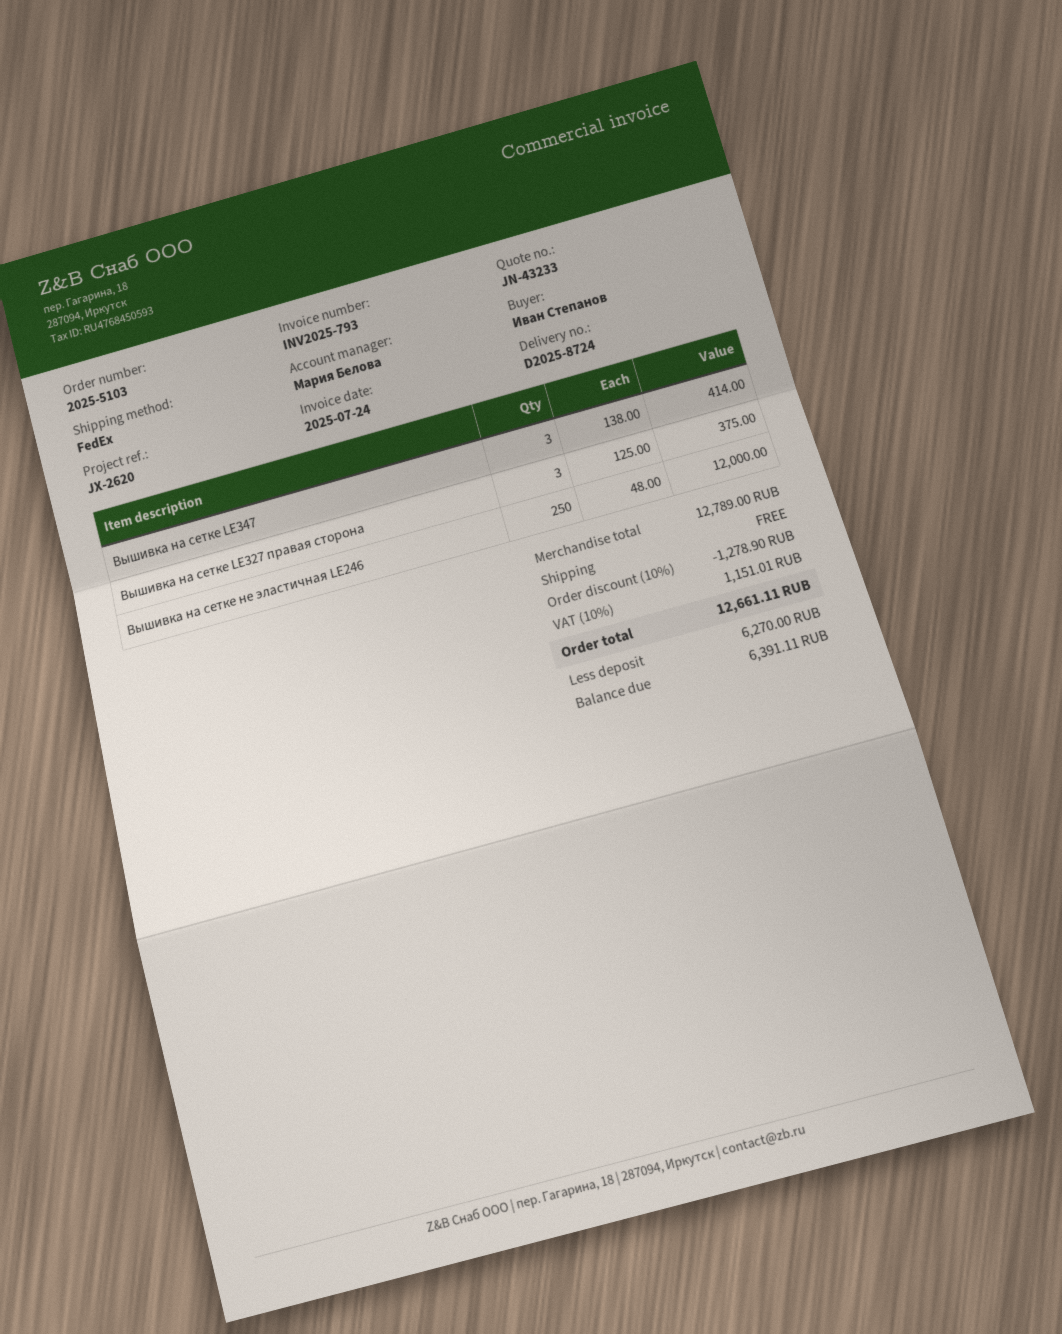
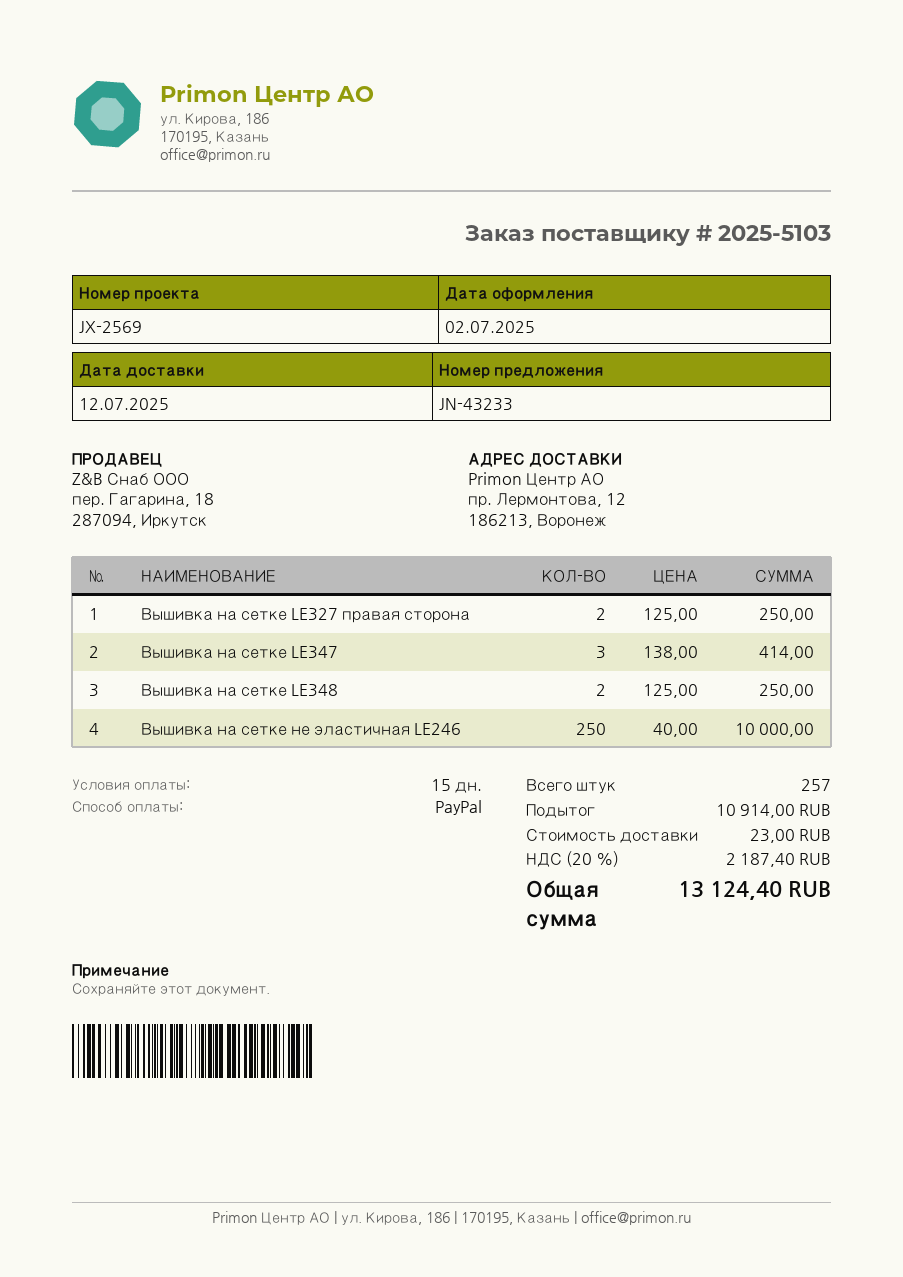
reference: JX-2620 -> JX-2569
Вышивка на сетке LE327 правая сторона: 3 x 125.00 = 375.00 -> 2 x 125.00 = 250.00
Вышивка на сетке не эластичная LE246: 250 x 48.00 = 12000.00 -> 250 x 40.00 = 10000.00
Вышивка на сетке LE348: none -> 2 x 125.00 = 250.00
subtotal: 12789.00 -> 10914.00
discount: 10% = 1278.90 -> none
shipping: 0.00 -> 23.00
tax: 10% = 1151.01 -> 20% = 2187.40
total: 12661.11 -> 13124.40

